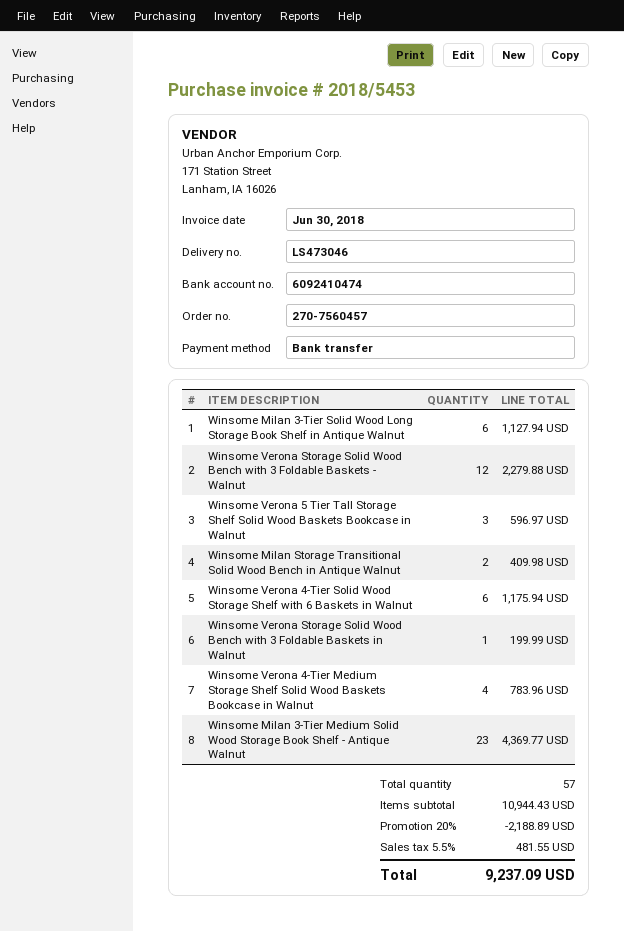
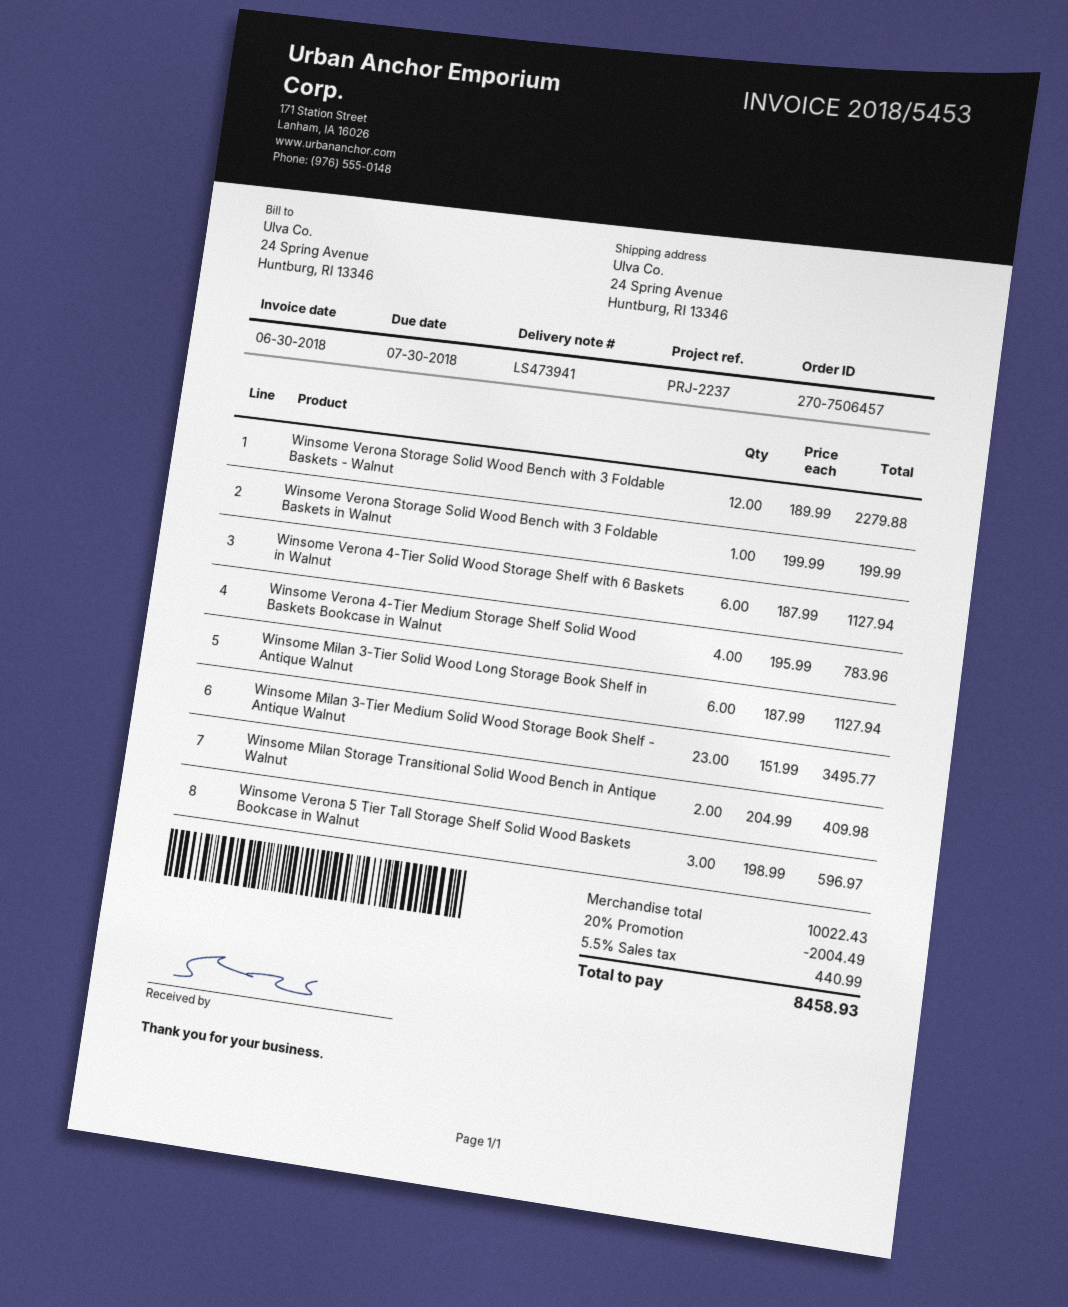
order number: 270-7560457 -> 270-7506457
delivery note number: LS473046 -> LS473941
Winsome Verona 4-Tier Solid Wood Storage Shelf with 6 Baskets in Walnut: 6 for 1175.94 -> 6 for 1127.94
Winsome Milan 3-Tier Medium Solid Wood Storage Book Shelf - Antique Walnut: 23 for 4369.77 -> 23 for 3495.77
subtotal: 10944.43 -> 10022.43
discount: 20% = 2188.89 -> 20% = 2004.49
tax: 5.5% = 481.55 -> 5.5% = 440.99
total: 9237.09 -> 8458.93

